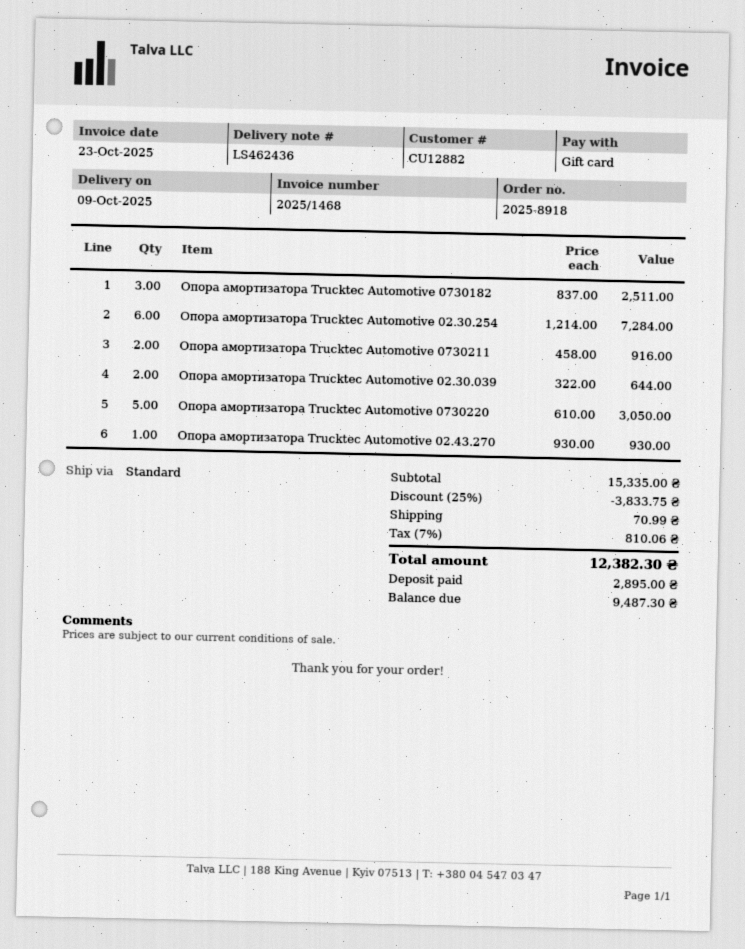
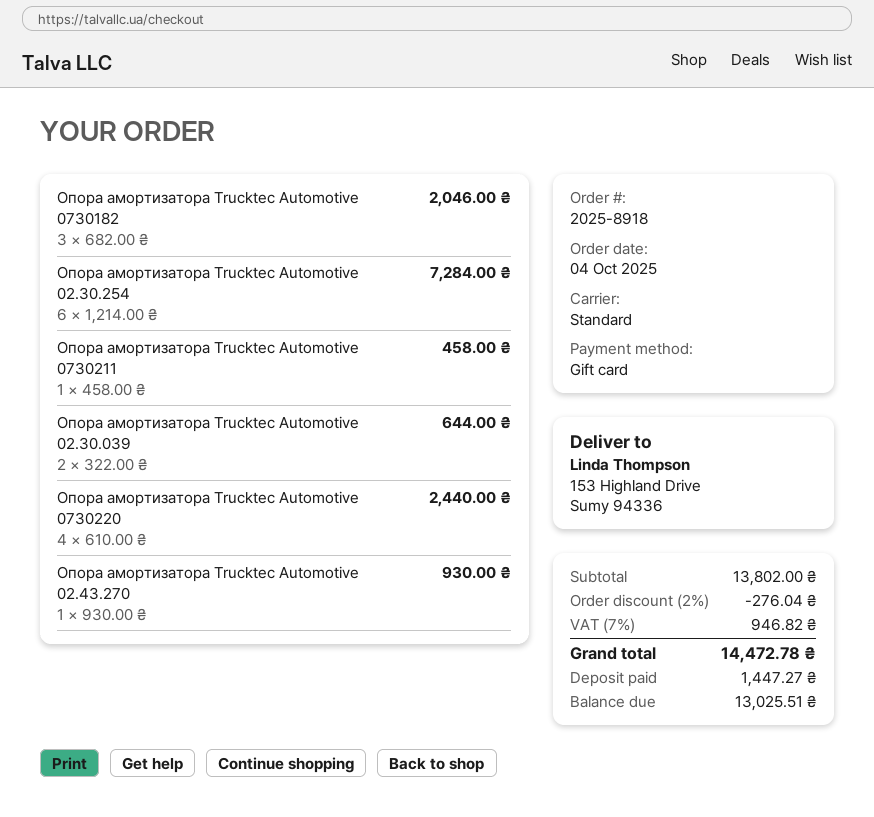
Опора амортизатора Trucktec Automotive 0730182: 3 x 837.00 = 2511.00 -> 3 x 682.00 = 2046.00
Опора амортизатора Trucktec Automotive 0730211: 2 x 458.00 = 916.00 -> 1 x 458.00 = 458.00
Опора амортизатора Trucktec Automotive 0730220: 5 x 610.00 = 3050.00 -> 4 x 610.00 = 2440.00
subtotal: 15335.00 -> 13802.00
discount: 25% = 3833.75 -> 2% = 276.04
shipping: 70.99 -> none
tax: 7% = 810.06 -> 7% = 946.82
total: 12382.30 -> 14472.78
deposit: 2895.00 -> 1447.27
balance: 9487.30 -> 13025.51

